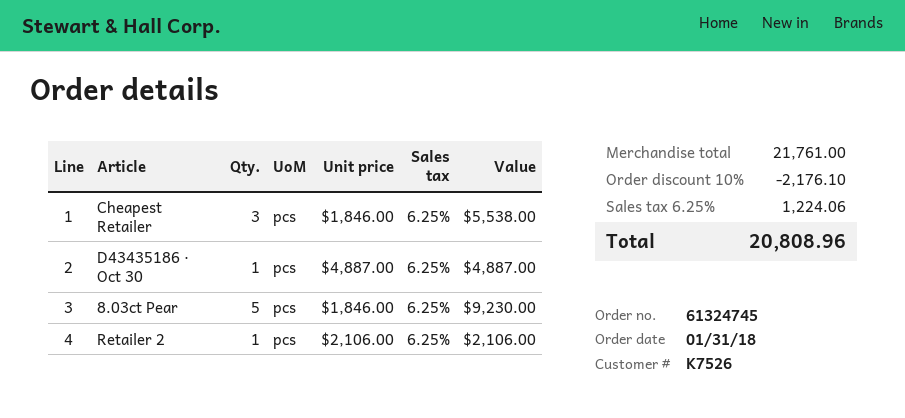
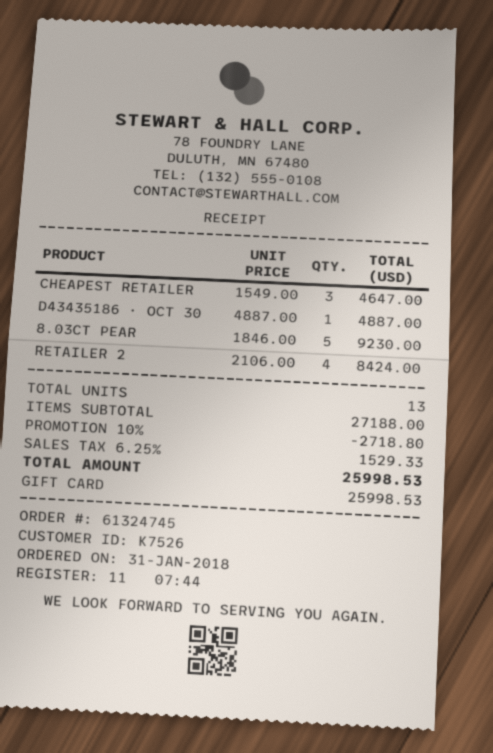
Cheapest Retailer: 3 x 1846.00 = 5538.00 -> 3 x 1549.00 = 4647.00
Retailer 2: 1 x 2106.00 = 2106.00 -> 4 x 2106.00 = 8424.00
subtotal: 21761.00 -> 27188.00
discount: 10% = 2176.10 -> 10% = 2718.80
tax: 6.25% = 1224.06 -> 6.25% = 1529.33
total: 20808.96 -> 25998.53

